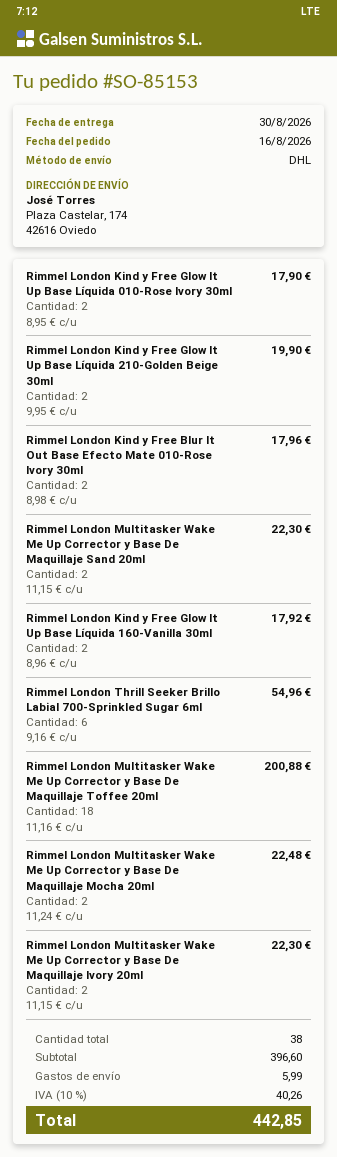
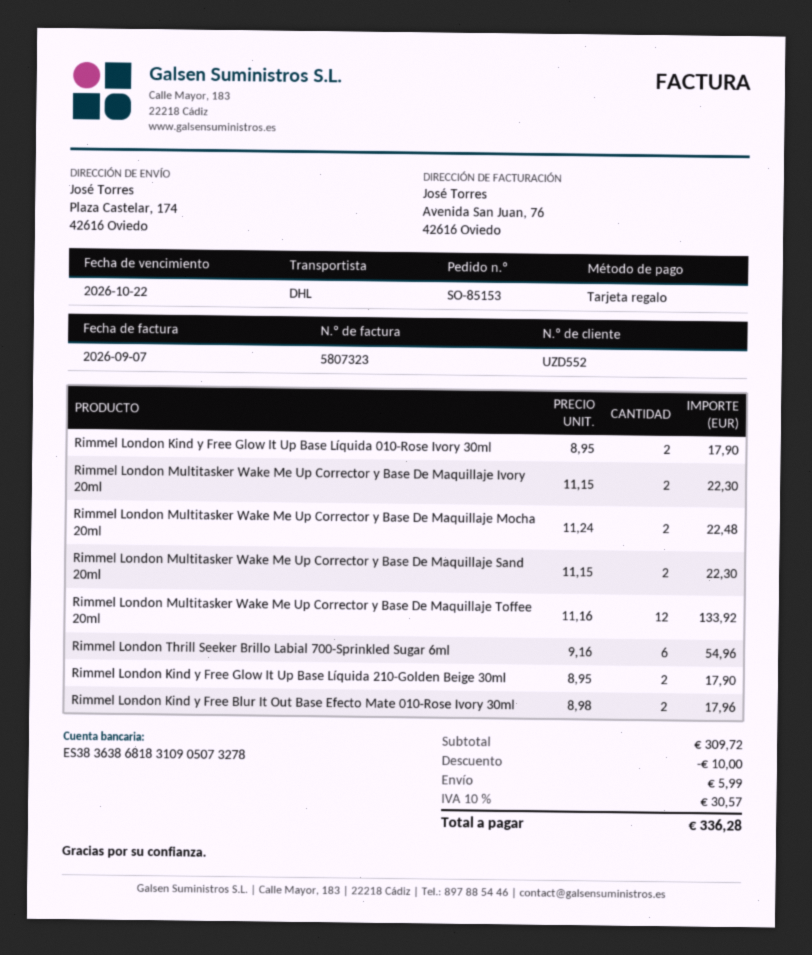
Rimmel London Kind y Free Glow It Up Base Líquida 210-Golden Beige 30ml: 2 x 9.95 = 19.90 -> 2 x 8.95 = 17.90
Rimmel London Kind y Free Glow It Up Base Líquida 160-Vanilla 30ml: 2 x 8.96 = 17.92 -> none
Rimmel London Multitasker Wake Me Up Corrector y Base De Maquillaje Toffee 20ml: 18 x 11.16 = 200.88 -> 12 x 11.16 = 133.92
subtotal: 396.60 -> 309.72
discount: none -> 10.00
tax: 10% = 40.26 -> 10% = 30.57
total: 442.85 -> 336.28

